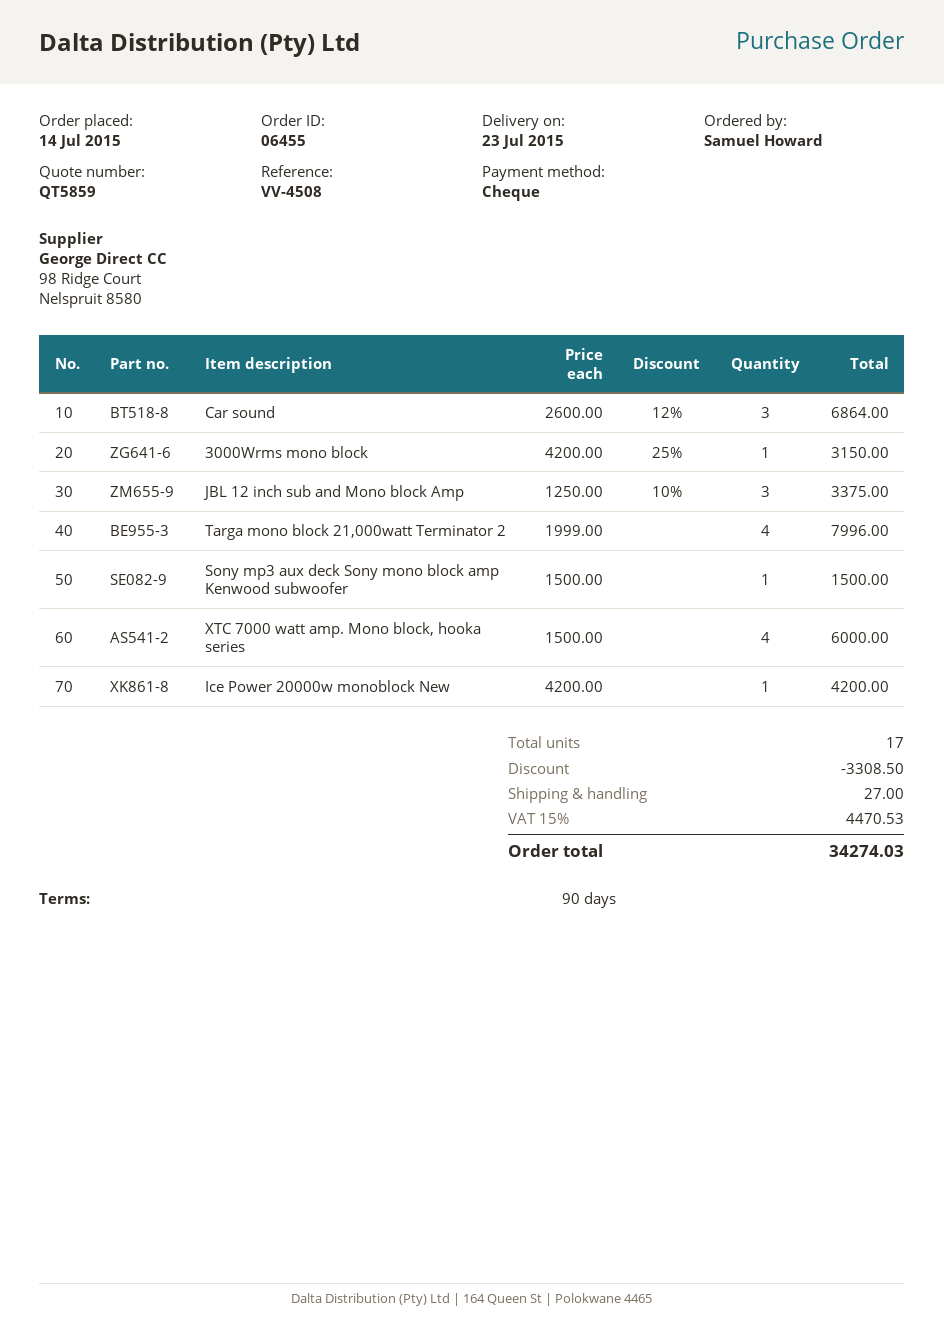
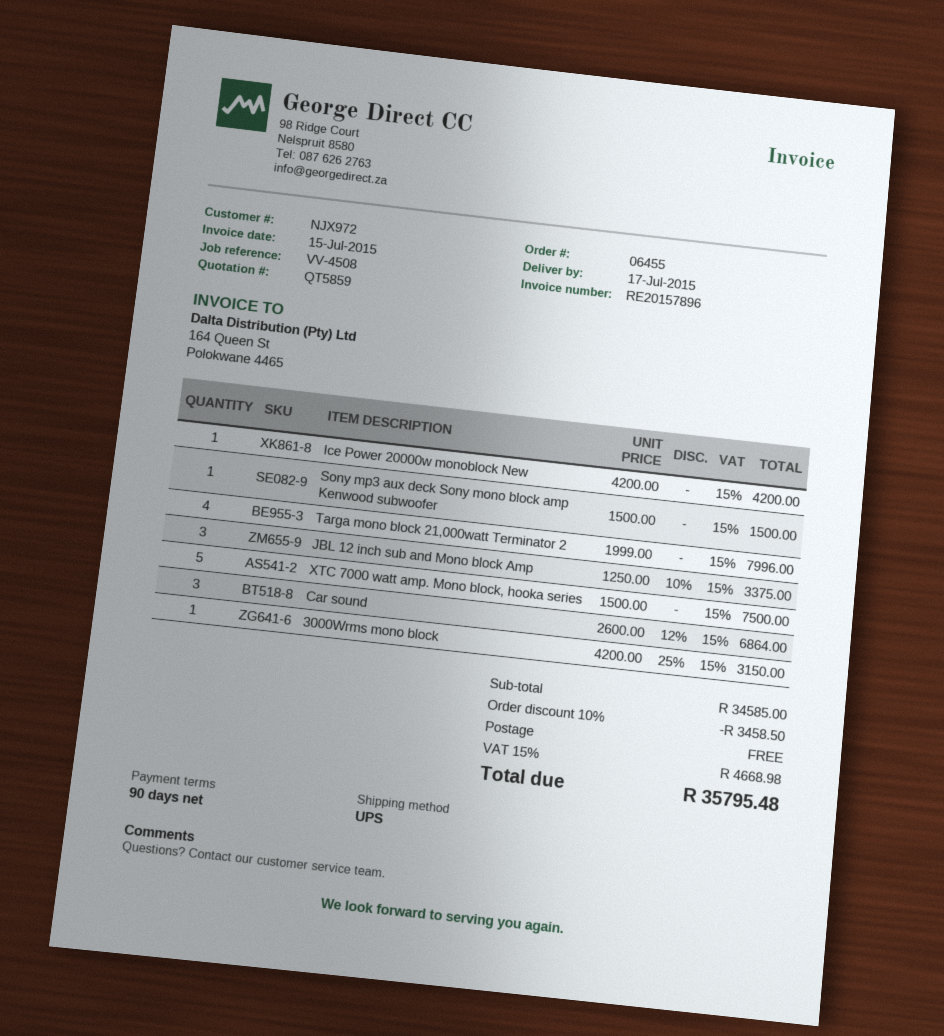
delivery date: 2015-07-23 -> 2015-07-17
XTC 7000 watt amp. Mono block, hooka series: 4 x 1500.00 = 6000.00 -> 5 x 1500.00 = 7500.00
discount: 3308.50 -> 3458.50
shipping: 27.00 -> 0.00
tax: 15% = 4470.53 -> 15% = 4668.98
total: 34274.03 -> 35795.48

